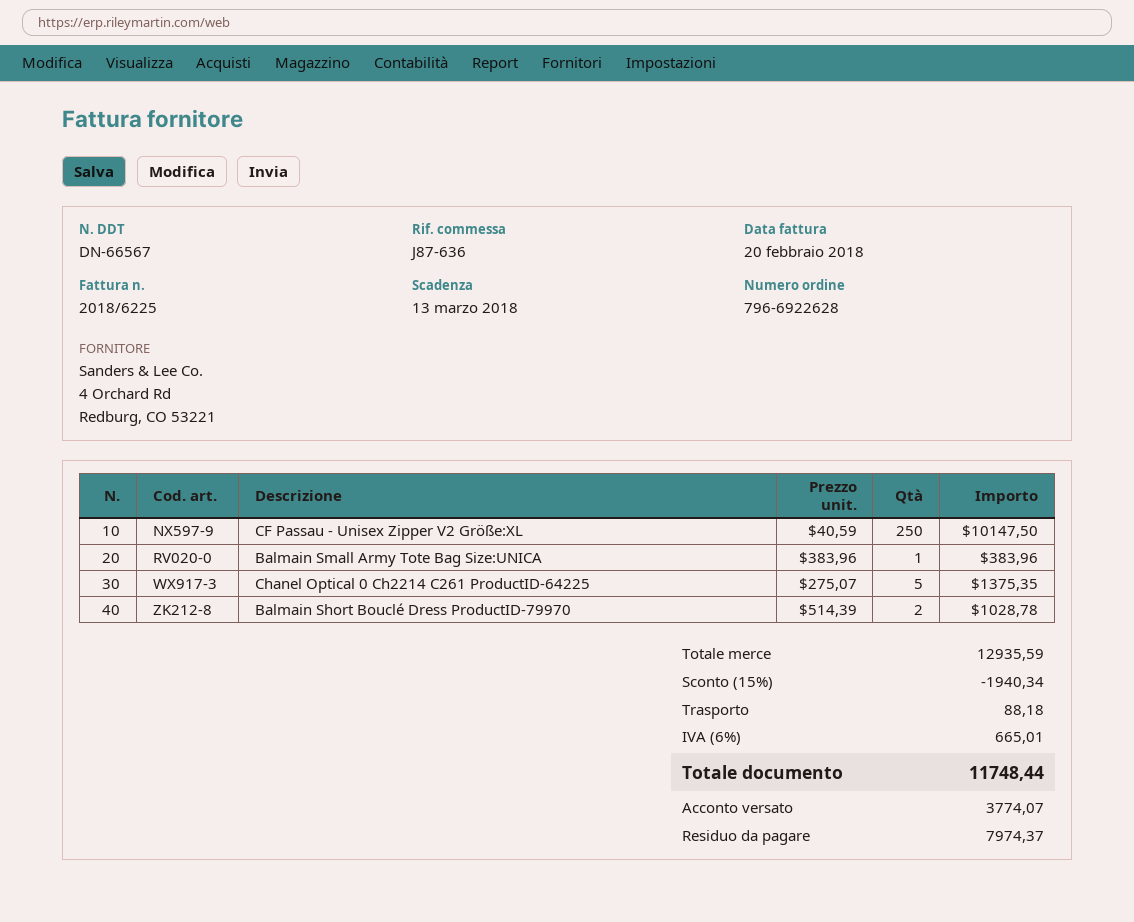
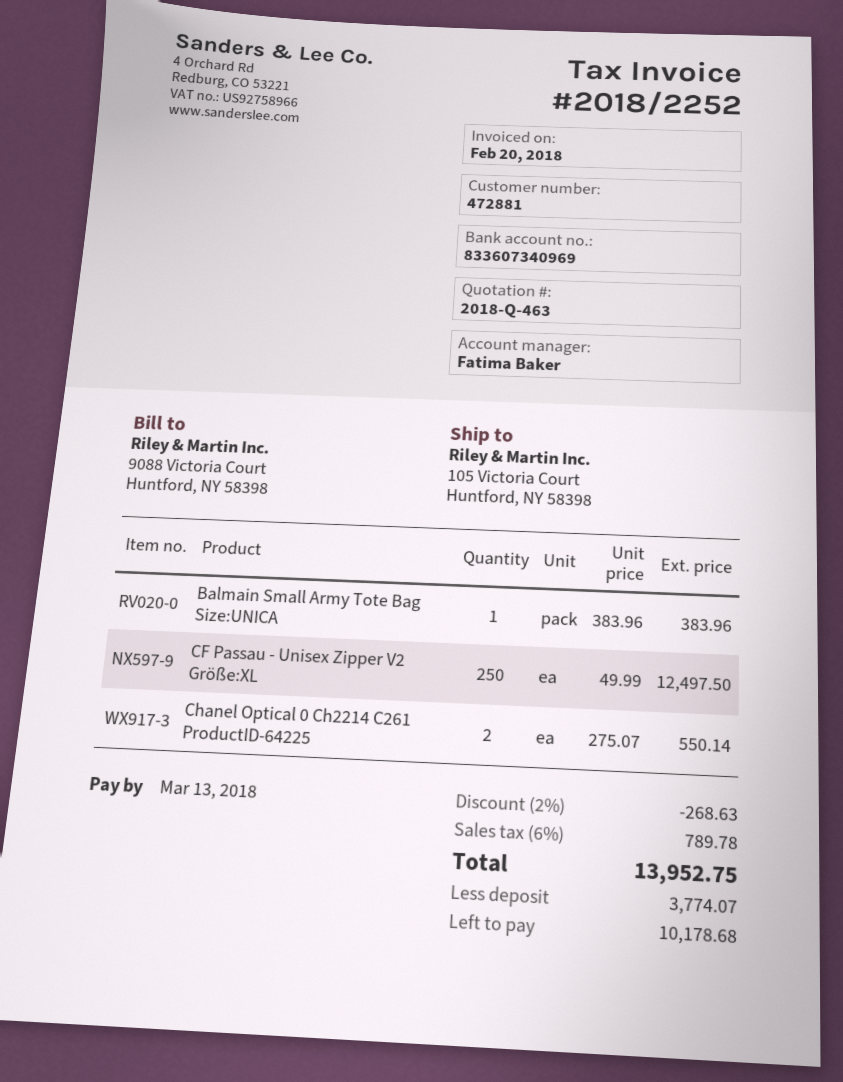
invoice number: 2018/6225 -> 2018/2252
CF Passau - Unisex Zipper V2 Größe:XL: 250 x 40.59 = 10147.50 -> 250 x 49.99 = 12497.50
Chanel Optical 0 Ch2214 C261 ProductID-64225: 5 x 275.07 = 1375.35 -> 2 x 275.07 = 550.14
Balmain Short Bouclé Dress ProductID-79970: 2 x 514.39 = 1028.78 -> none
discount: 15% = 1940.34 -> 2% = 268.63
shipping: 88.18 -> none
tax: 6% = 665.01 -> 6% = 789.78
total: 11748.44 -> 13952.75
balance: 7974.37 -> 10178.68

